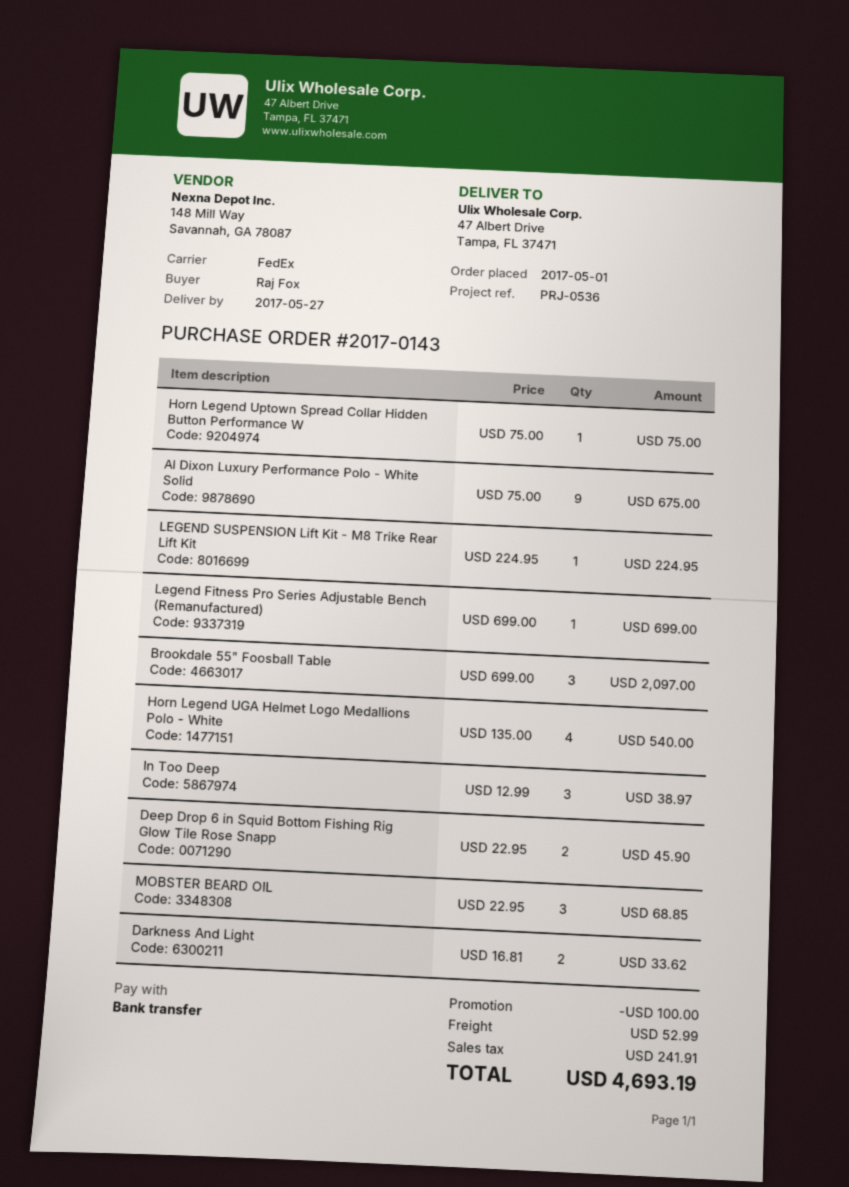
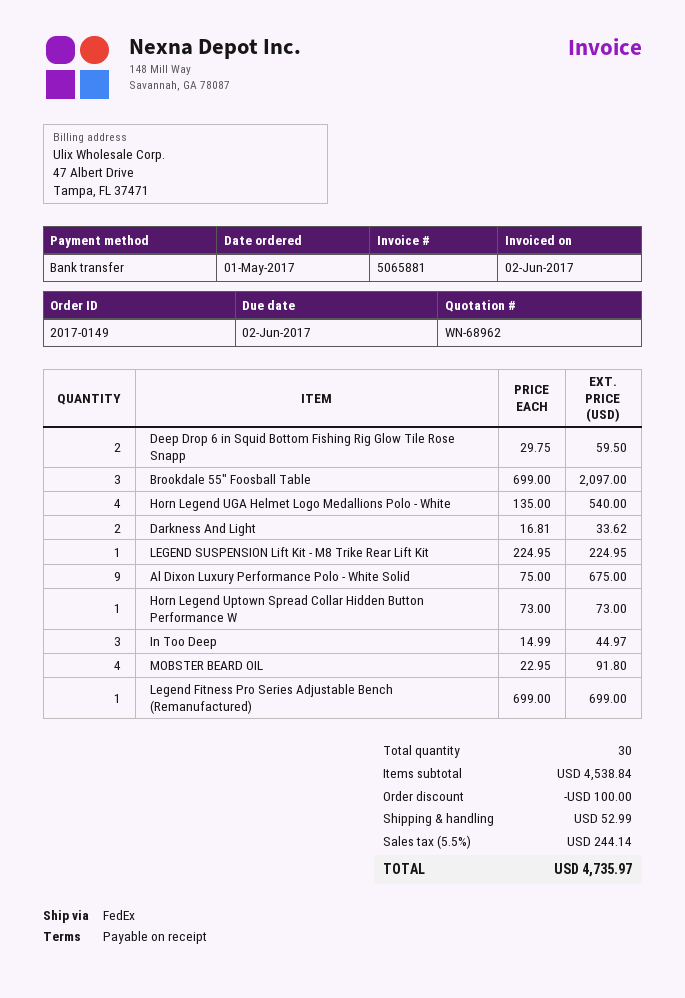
order number: 2017-0143 -> 2017-0149
Horn Legend Uptown Spread Collar Hidden Button Performance W: 1 x 75.00 = 75.00 -> 1 x 73.00 = 73.00
In Too Deep: 3 x 12.99 = 38.97 -> 3 x 14.99 = 44.97
Deep Drop 6 in Squid Bottom Fishing Rig Glow Tile Rose Snapp: 2 x 22.95 = 45.90 -> 2 x 29.75 = 59.50
MOBSTER BEARD OIL: 3 x 22.95 = 68.85 -> 4 x 22.95 = 91.80
tax: 241.91 -> 244.14
total: 4693.19 -> 4735.97

